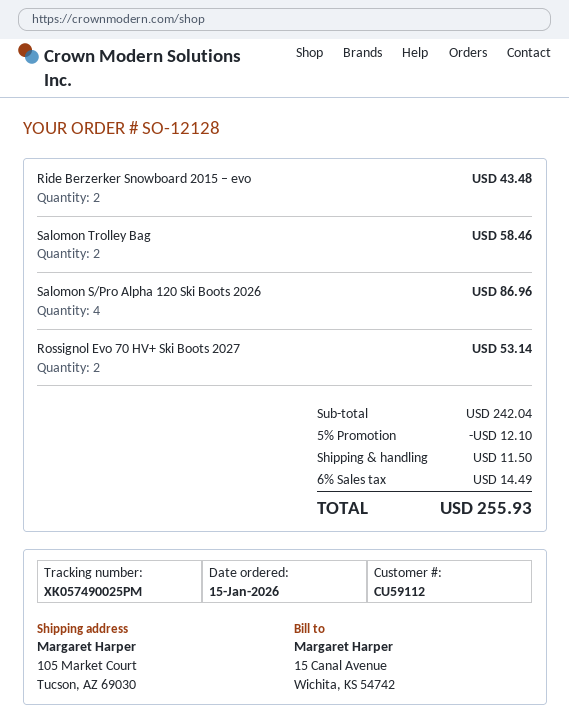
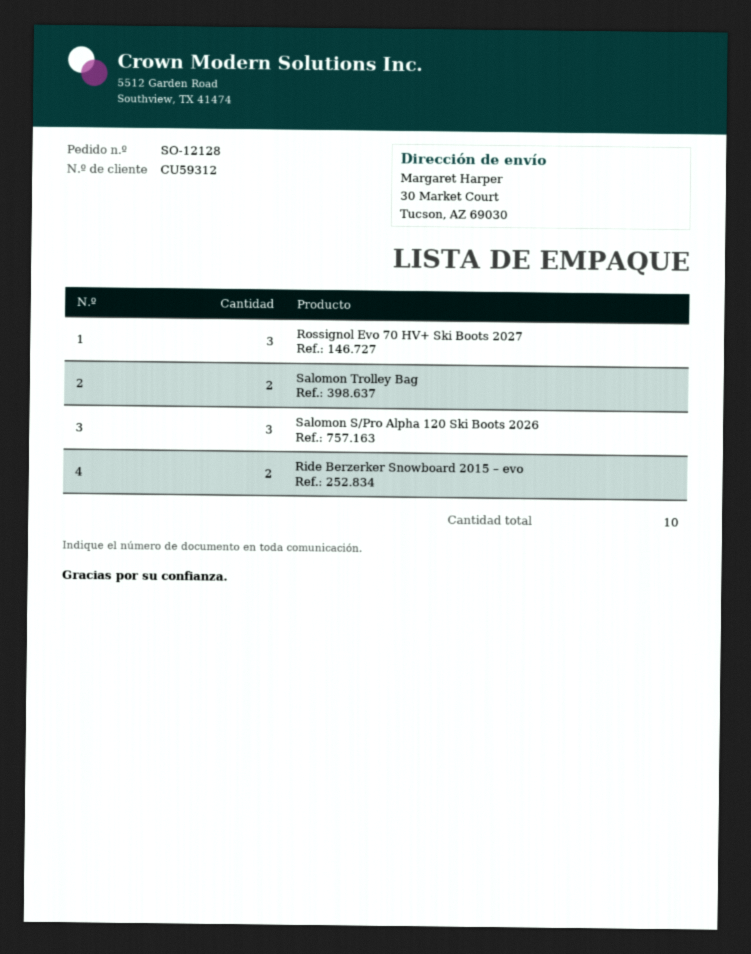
customer number: CU59112 -> CU59312
ship to: 105 Market Court, Tucson, AZ 69030 -> 30 Market Court, Tucson, AZ 69030
Salomon S/Pro Alpha 120 Ski Boots 2026: 4 -> 3
Rossignol Evo 70 HV+ Ski Boots 2027: 2 -> 3

